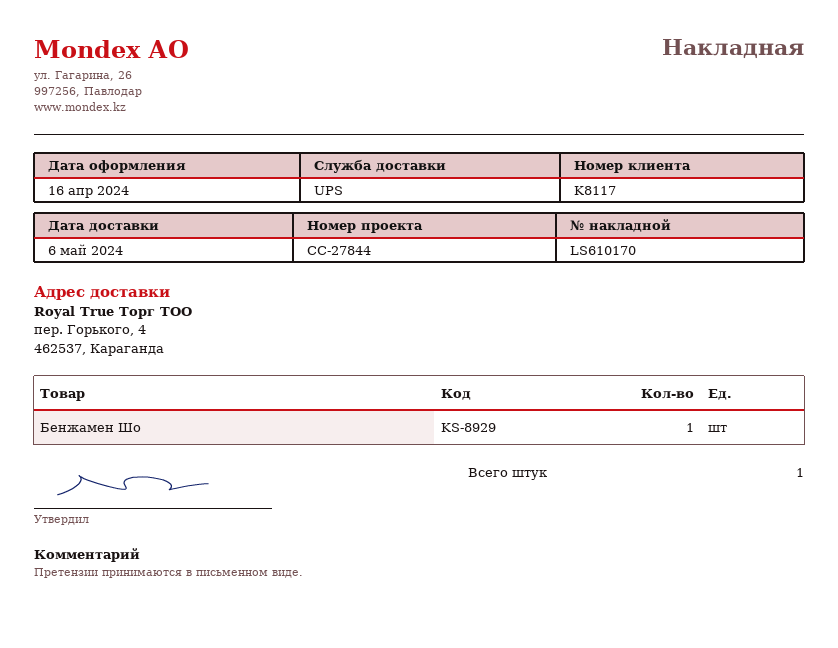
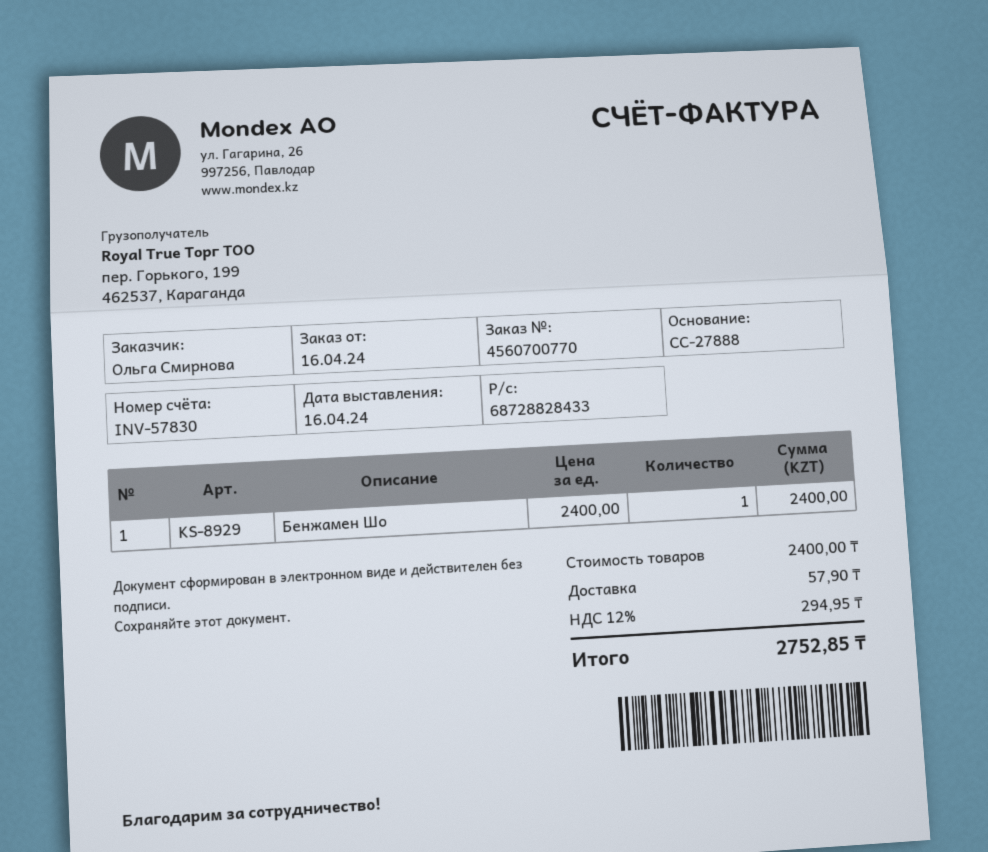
reference: CC-27844 -> CC-27888
ship to: пер. Горького, 4, 462537, Караганда -> пер. Горького, 199, 462537, Караганда

